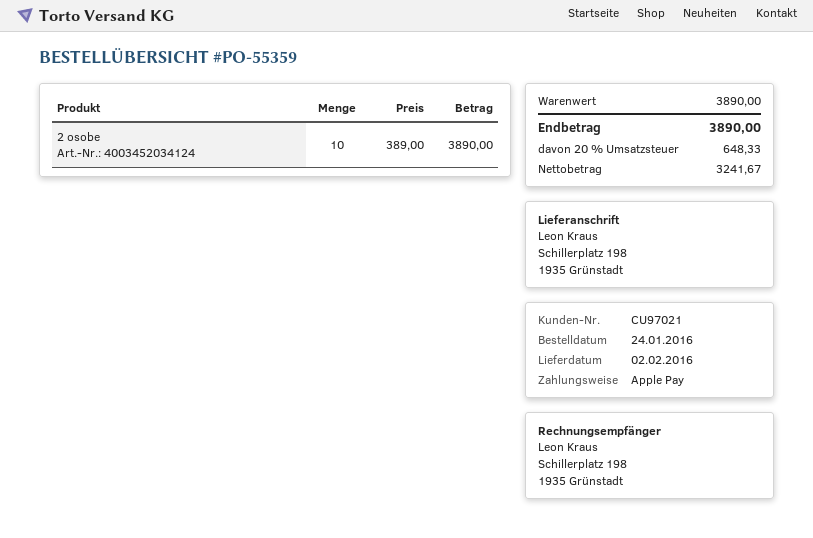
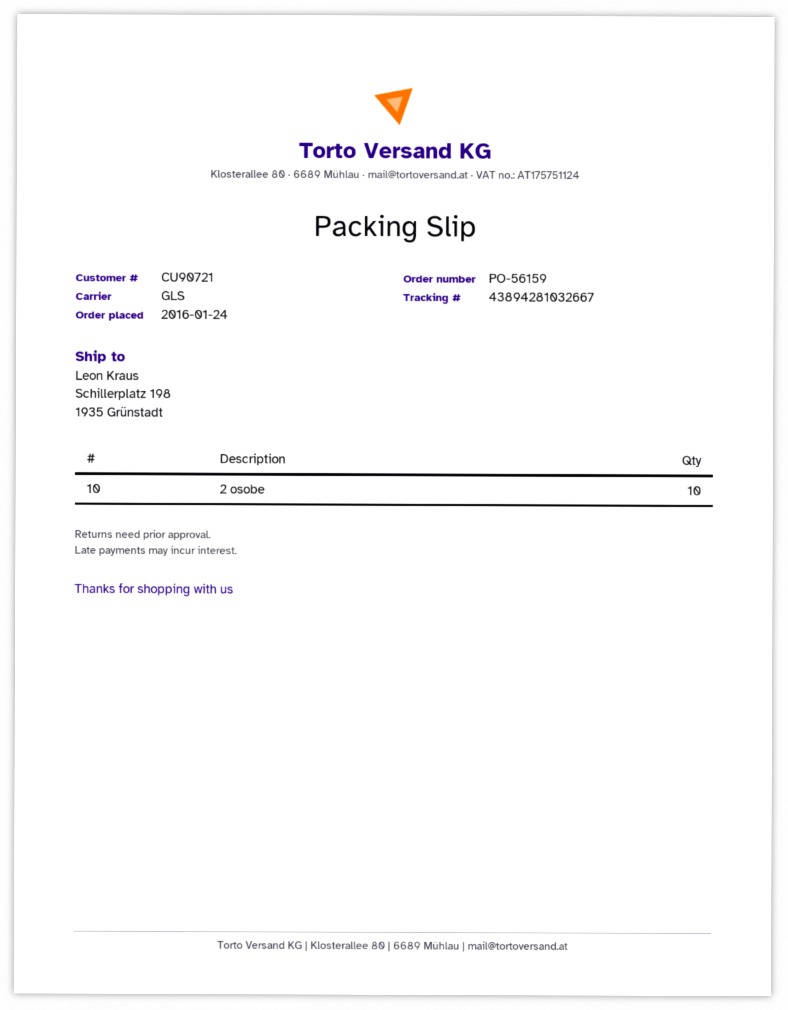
order number: PO-55359 -> PO-56159
customer number: CU97021 -> CU90721

